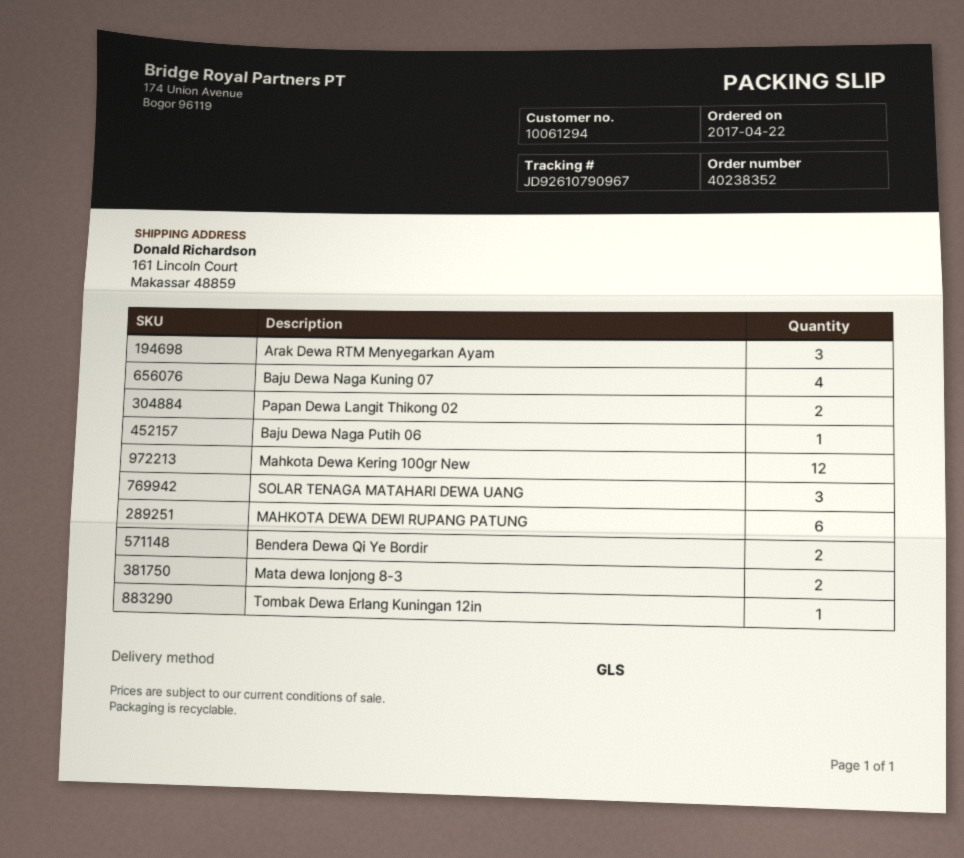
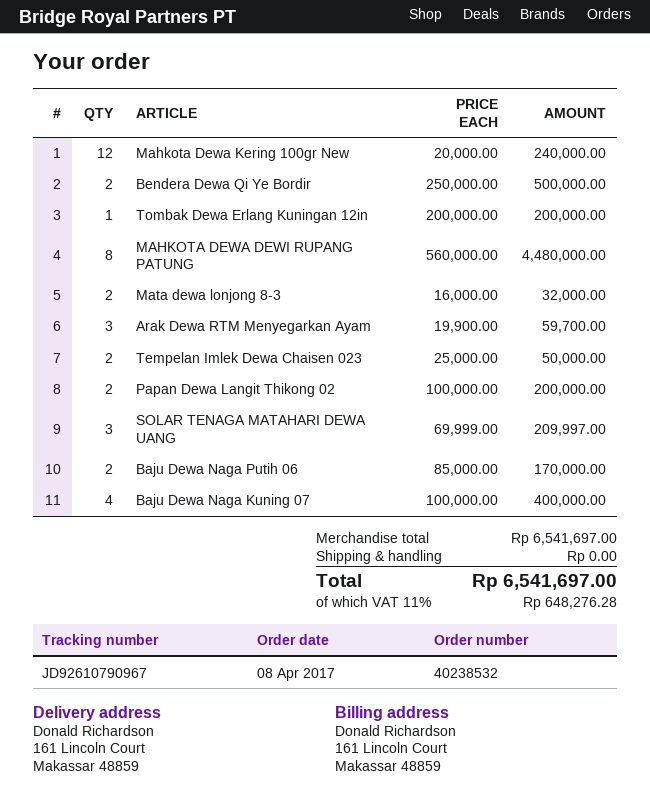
order number: 40238352 -> 40238532
order date: 2017-04-22 -> 2017-04-08
Baju Dewa Naga Putih 06: 1 -> 2
MAHKOTA DEWA DEWI RUPANG PATUNG: 6 -> 8
Tempelan Imlek Dewa Chaisen 023: none -> 2

